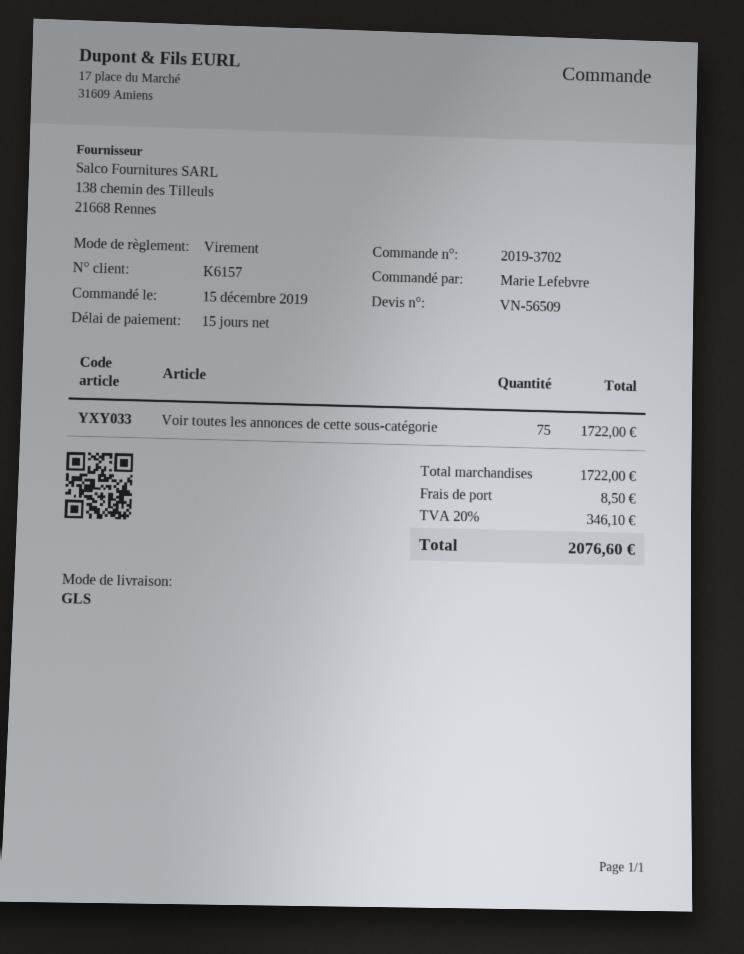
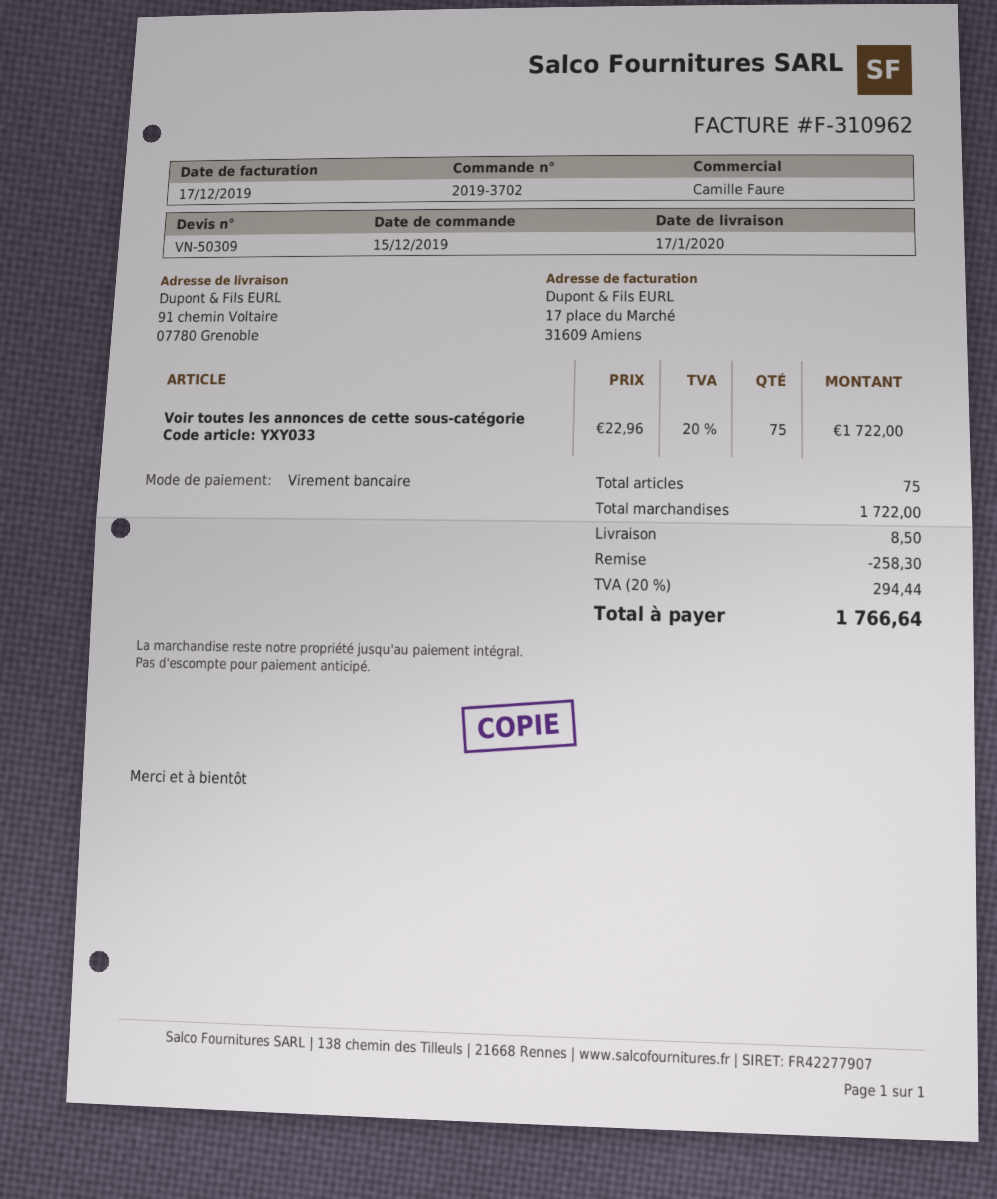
quote number: VN-56509 -> VN-50309
discount: none -> 258.30
tax: 20% = 346.10 -> 20% = 294.44
total: 2076.60 -> 1766.64

